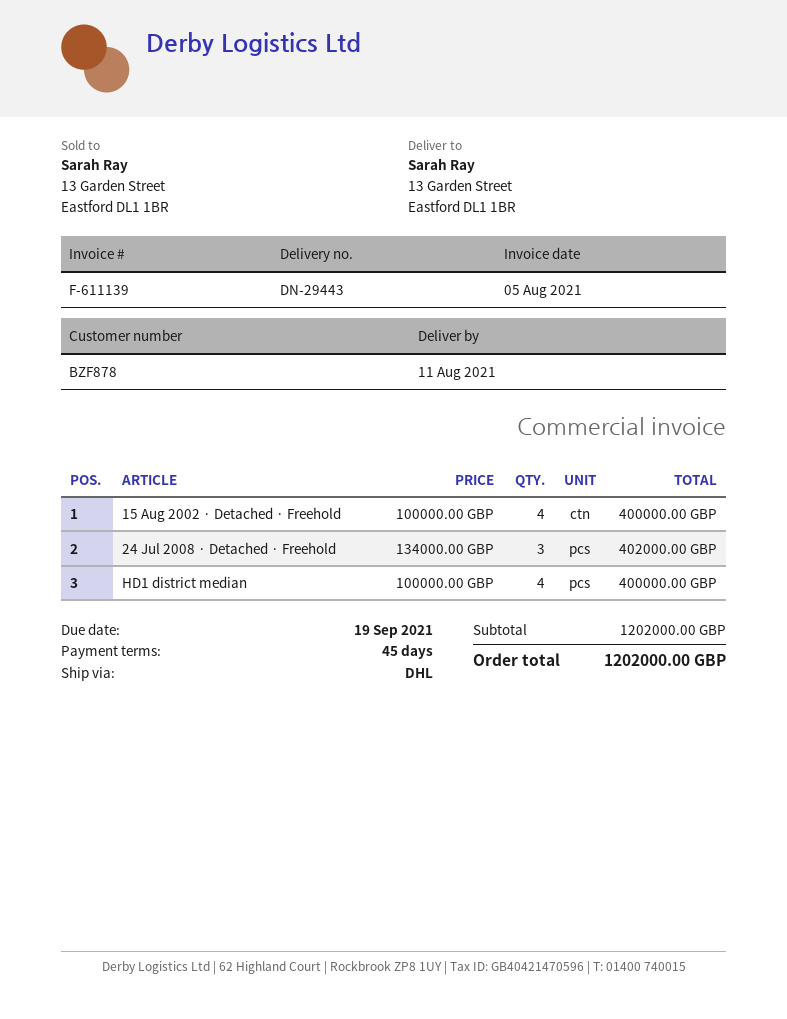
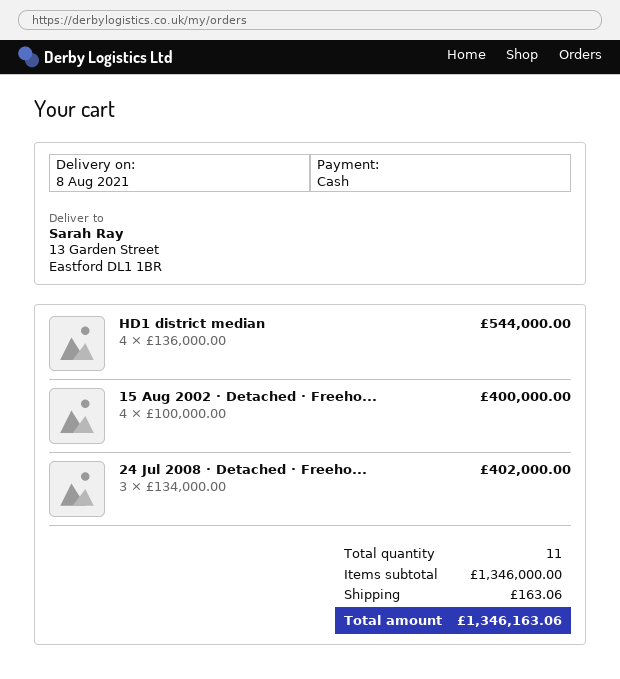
delivery date: 2021-08-11 -> 2021-08-08
HD1 district median: 4 x 100000.00 = 400000.00 -> 4 x 136000.00 = 544000.00
subtotal: 1202000.00 -> 1346000.00
shipping: none -> 163.06
total: 1202000.00 -> 1346163.06

